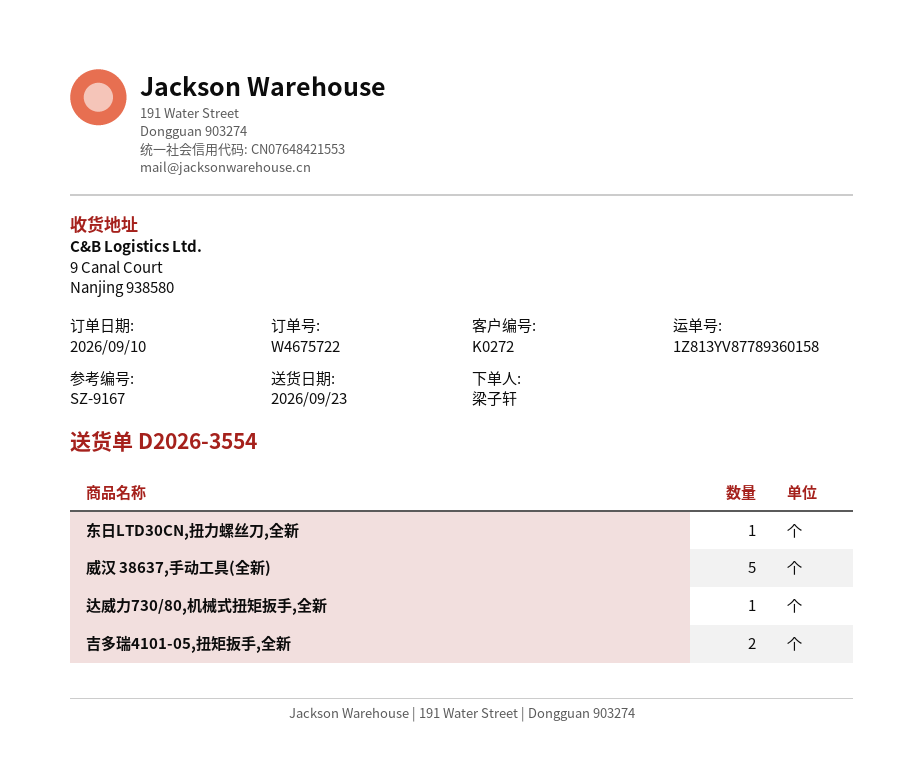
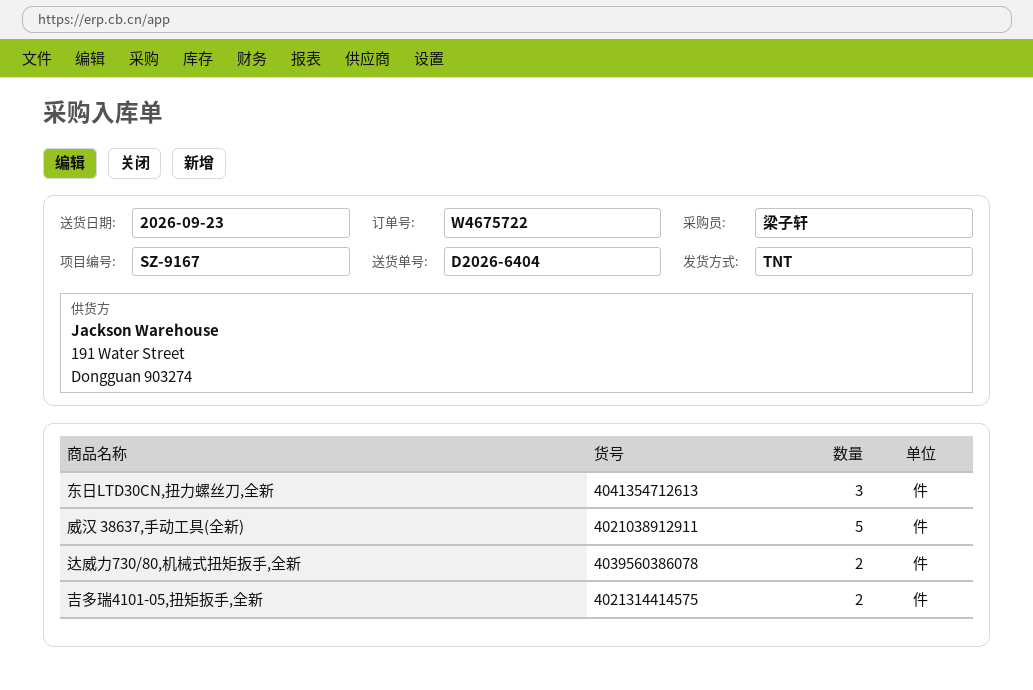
delivery note number: D2026-3554 -> D2026-6404
东日LTD30CN,扭力螺丝刀,全新: 1 -> 3
达威力730/80,机械式扭矩扳手,全新: 1 -> 2

